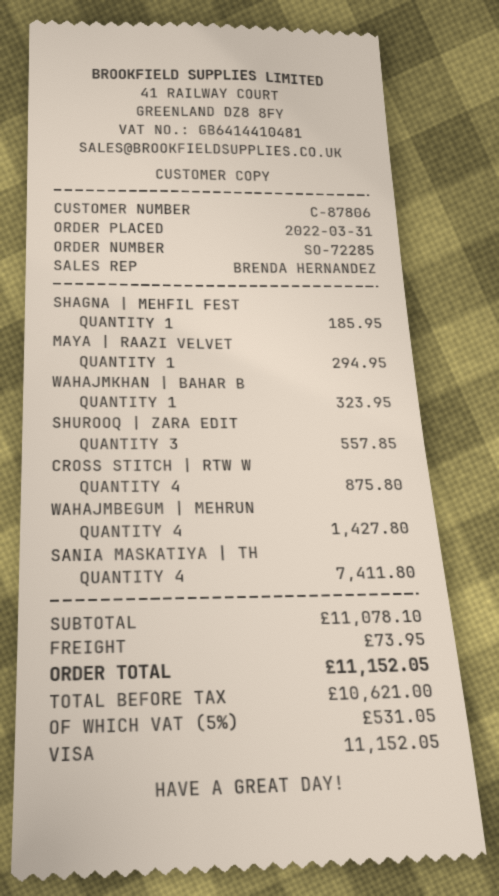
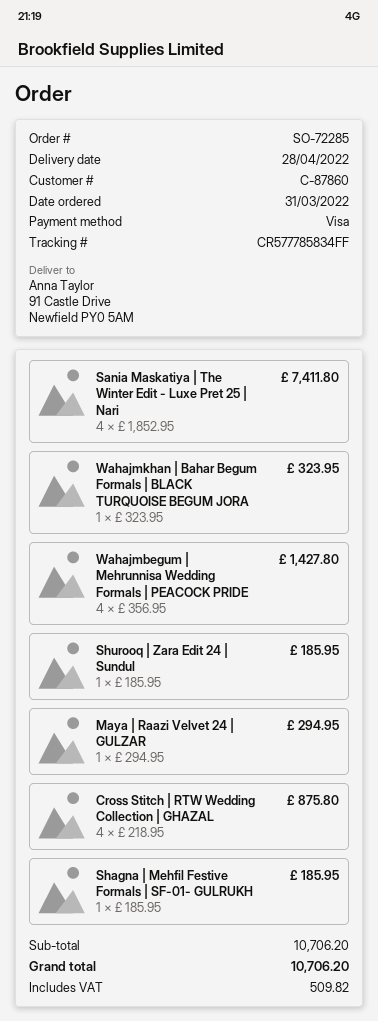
customer number: C-87806 -> C-87860
SHUROOQ | ZARA EDIT: 3 for 557.85 -> 1 for 185.95
subtotal: 11078.10 -> 10706.20
shipping: 73.95 -> none
tax: 531.05 -> 509.82
total: 11152.05 -> 10706.20

